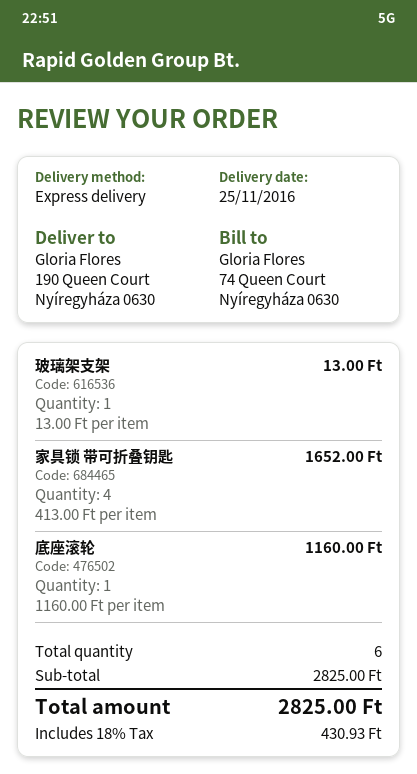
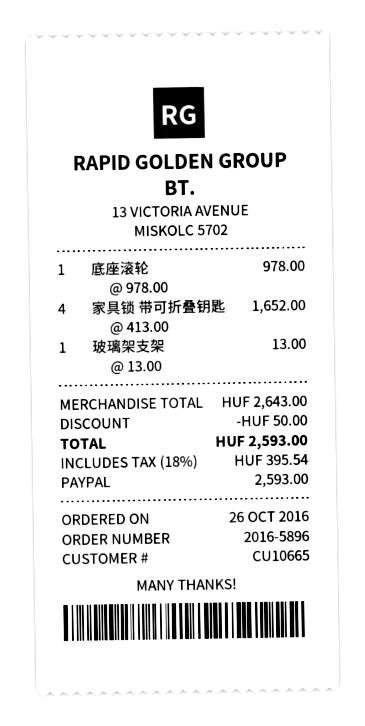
底座滚轮: 1 x 1160.00 = 1160.00 -> 1 x 978.00 = 978.00
subtotal: 2825.00 -> 2643.00
discount: none -> 50.00
tax: 18% = 430.93 -> 18% = 395.54
total: 2825.00 -> 2593.00

